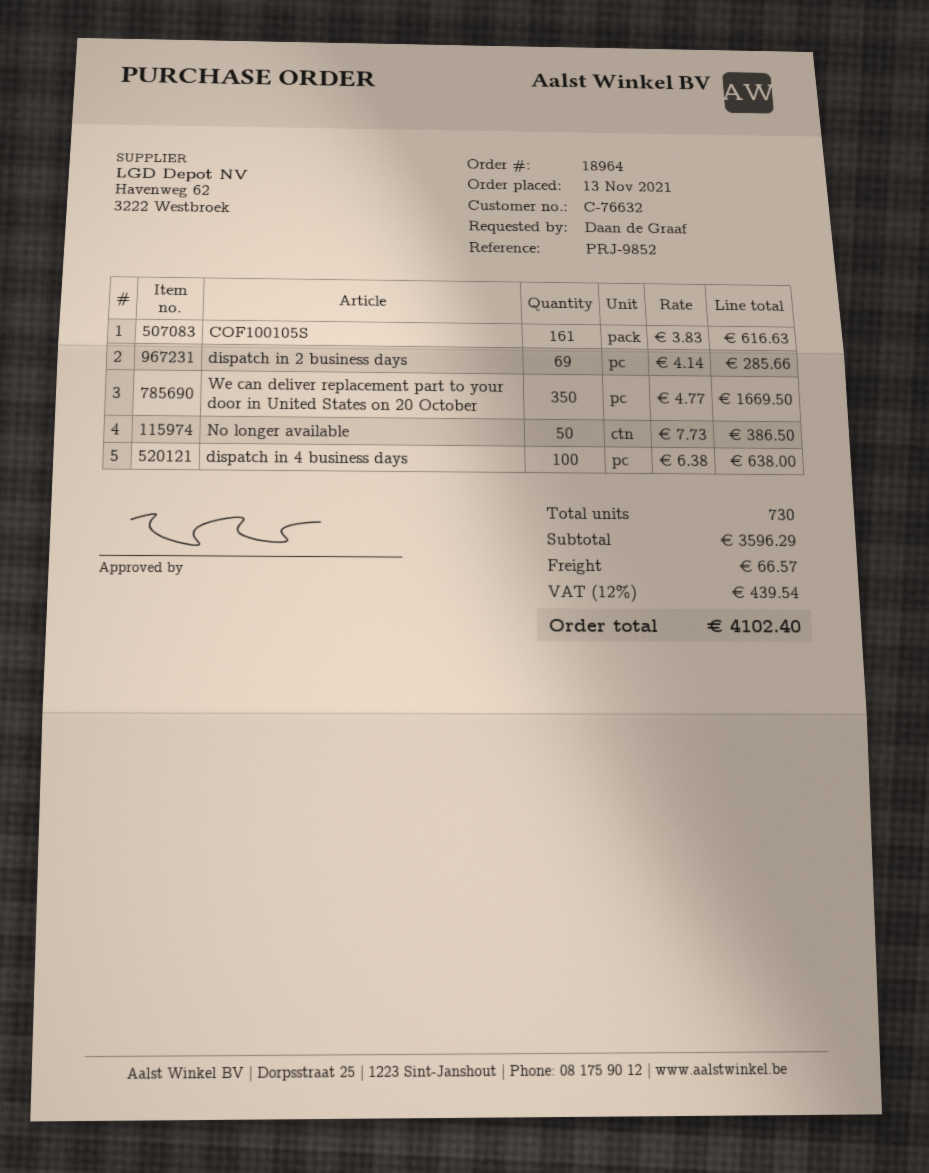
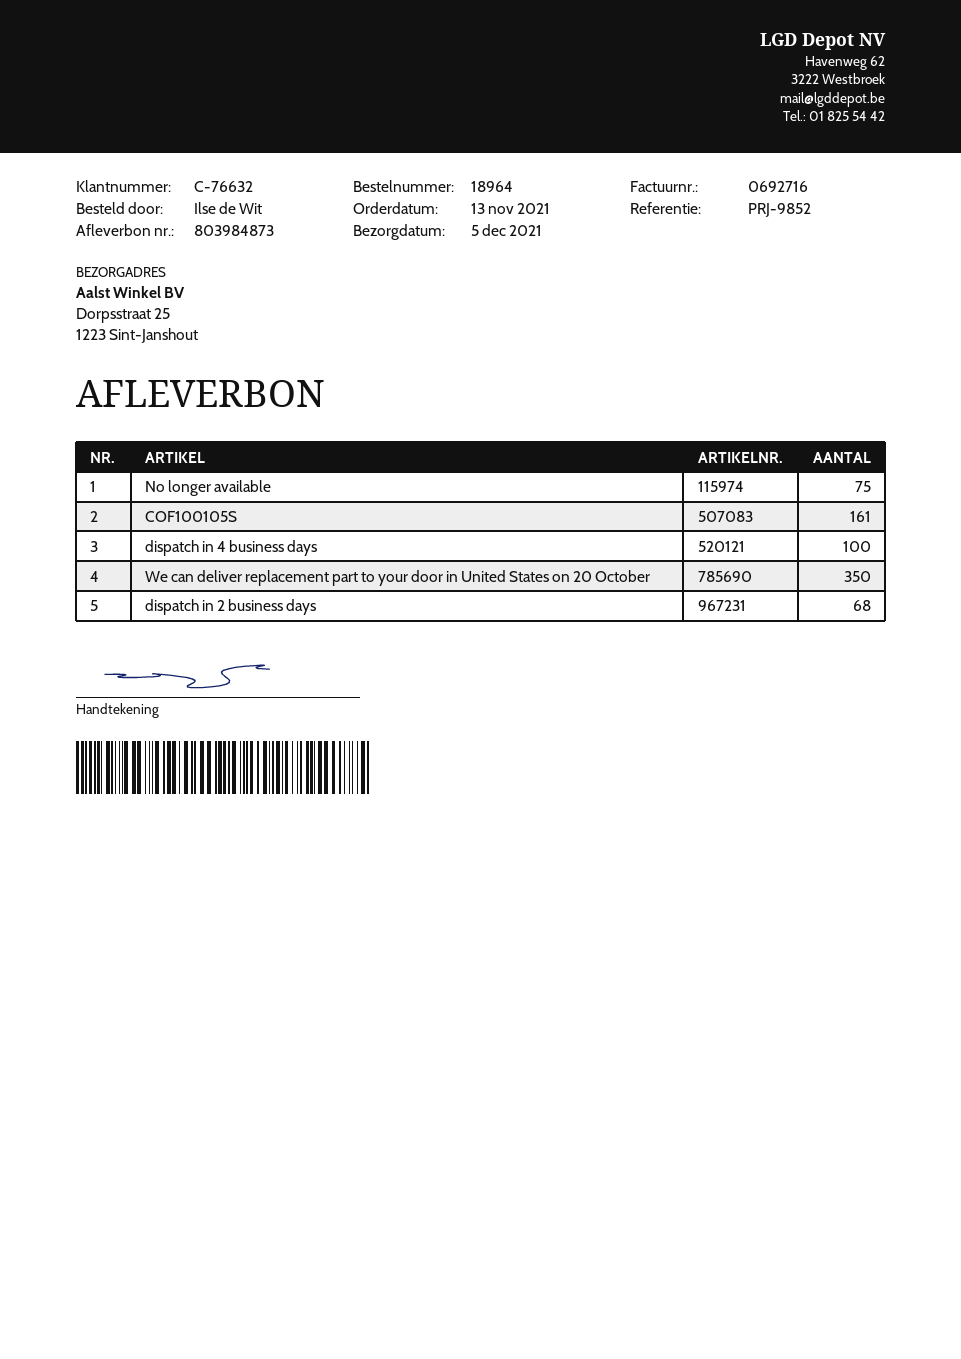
ordered by: Daan de Graaf -> Ilse de Wit
dispatch in 2 business days: 69 -> 68
No longer available: 50 -> 75

